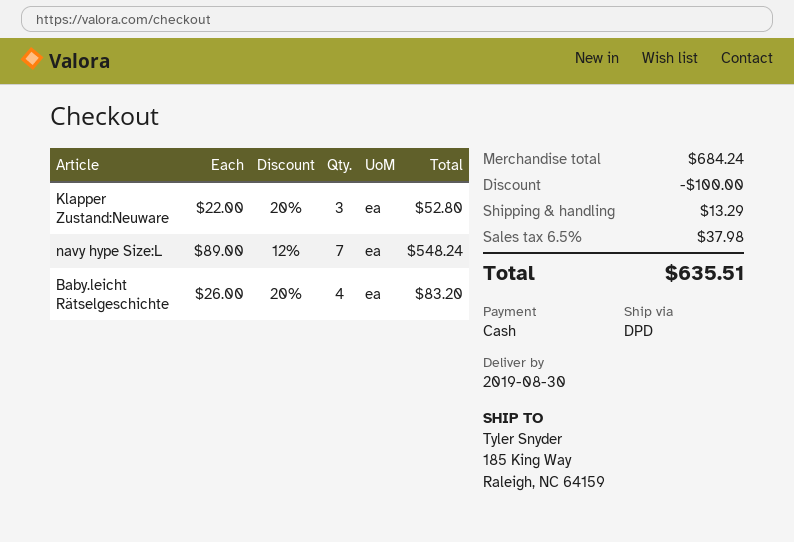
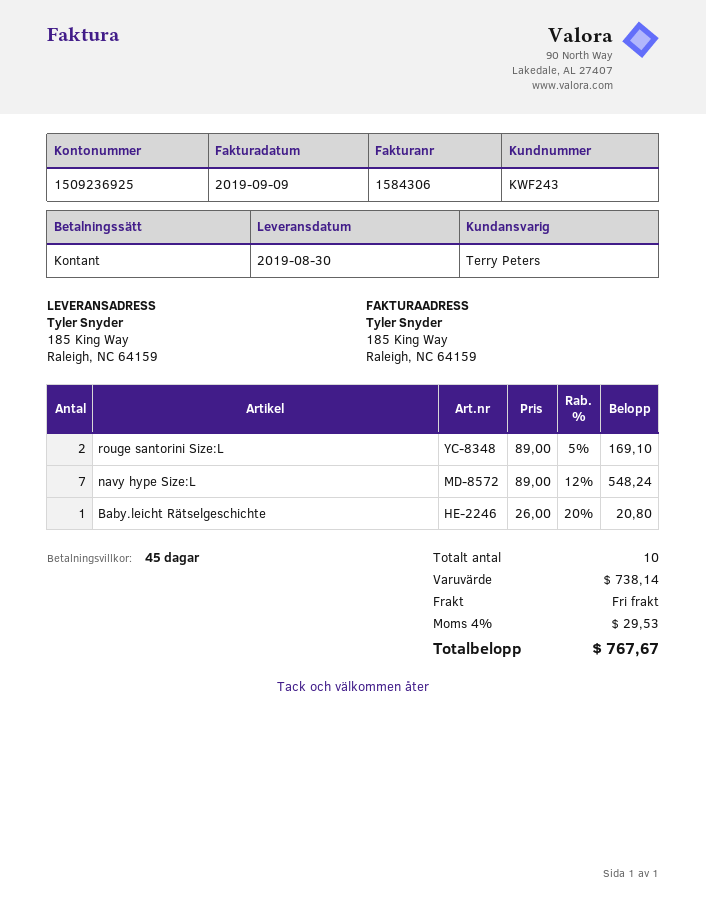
Klapper Zustand:Neuware: 3 x 22.00 - 20% = 52.80 -> none
Baby.leicht Rätselgeschichte: 4 x 26.00 - 20% = 83.20 -> 1 x 26.00 - 20% = 20.80
rouge santorini Size:L: none -> 2 x 89.00 - 5% = 169.10
subtotal: 684.24 -> 738.14
discount: 100.00 -> none
shipping: 13.29 -> 0.00
tax: 6.5% = 37.98 -> 4% = 29.53
total: 635.51 -> 767.67

